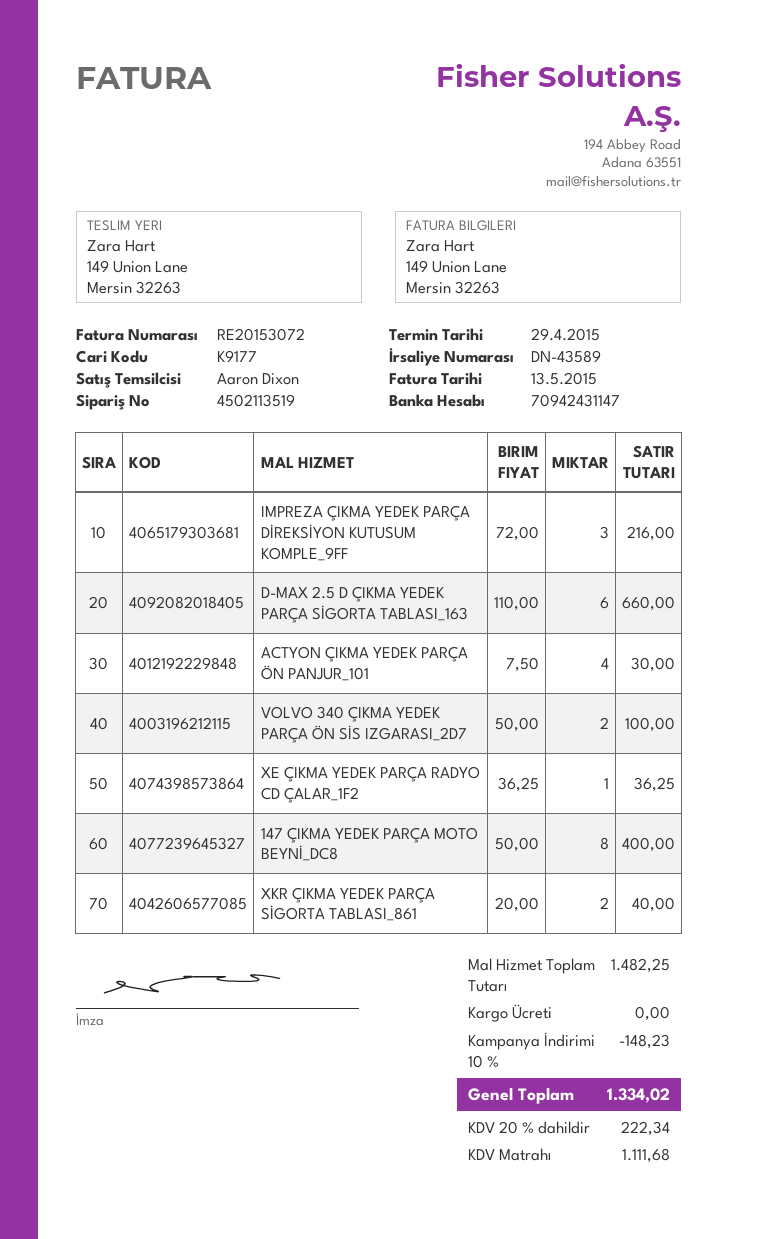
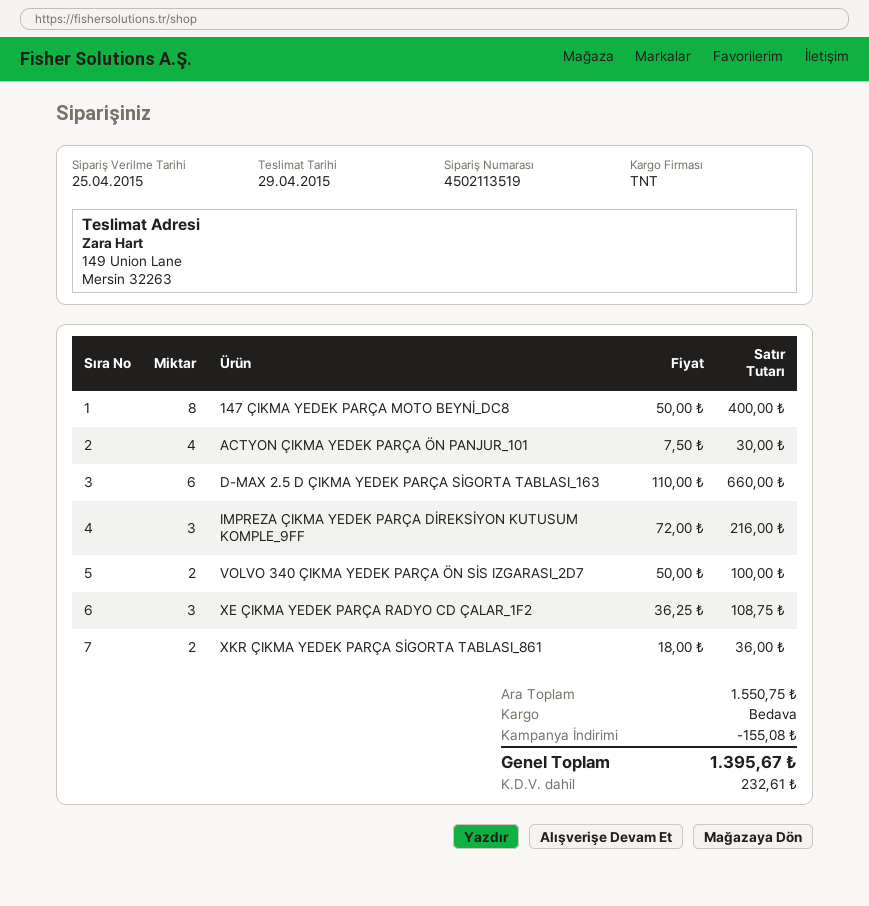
XE ÇIKMA YEDEK PARÇA RADYO CD ÇALAR_1F2: 1 x 36.25 = 36.25 -> 3 x 36.25 = 108.75
XKR ÇIKMA YEDEK PARÇA SİGORTA TABLASI_861: 2 x 20.00 = 40.00 -> 2 x 18.00 = 36.00
subtotal: 1482.25 -> 1550.75
discount: 148.23 -> 155.08
tax: 222.34 -> 232.61
total: 1334.02 -> 1395.67

